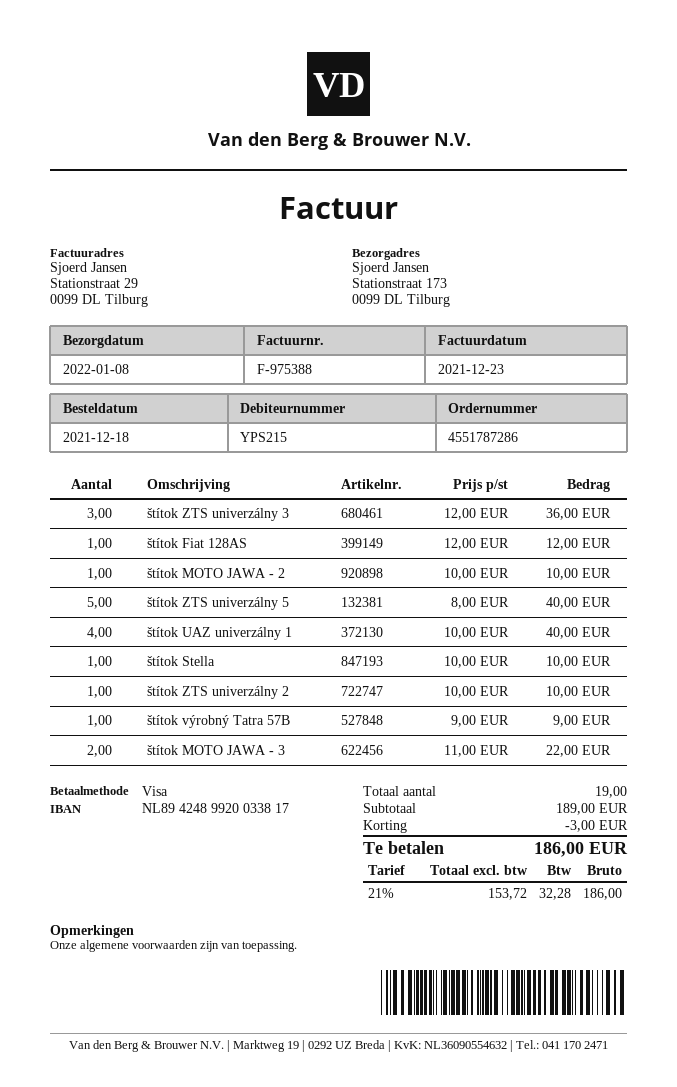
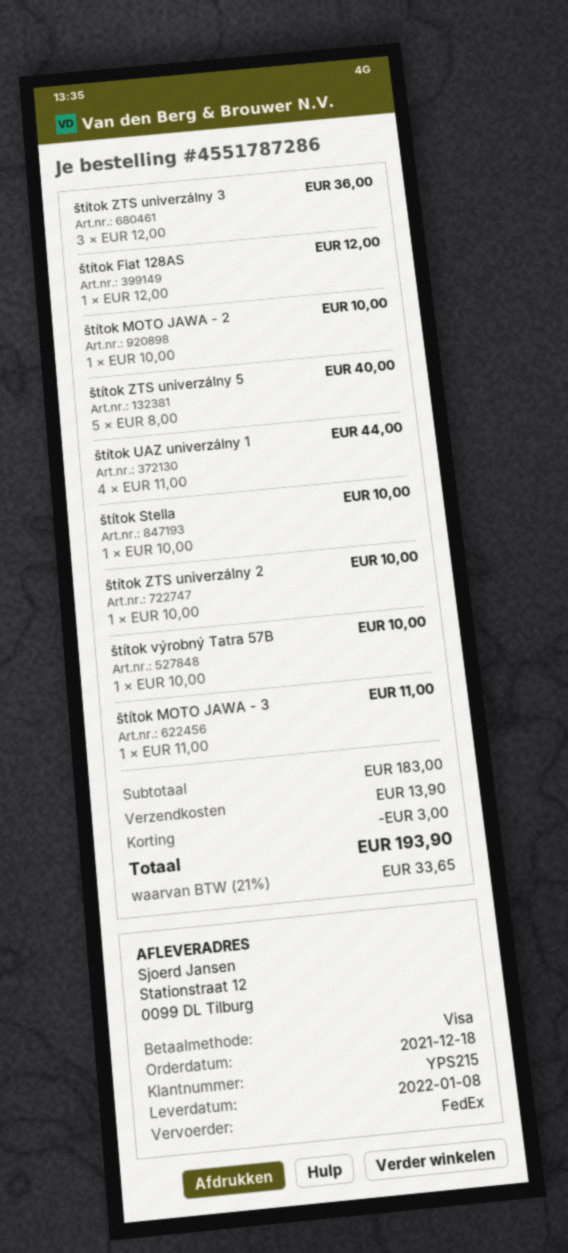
ship to: Stationstraat 173, 0099 DL Tilburg -> Stationstraat 12, 0099 DL Tilburg
štítok UAZ univerzálny 1: 4 x 10.00 = 40.00 -> 4 x 11.00 = 44.00
štítok výrobný Tatra 57B: 1 x 9.00 = 9.00 -> 1 x 10.00 = 10.00
štítok MOTO JAWA - 3: 2 x 11.00 = 22.00 -> 1 x 11.00 = 11.00
subtotal: 189.00 -> 183.00
shipping: none -> 13.90
tax: 21% = 32.28 -> 21% = 33.65
total: 186.00 -> 193.90

